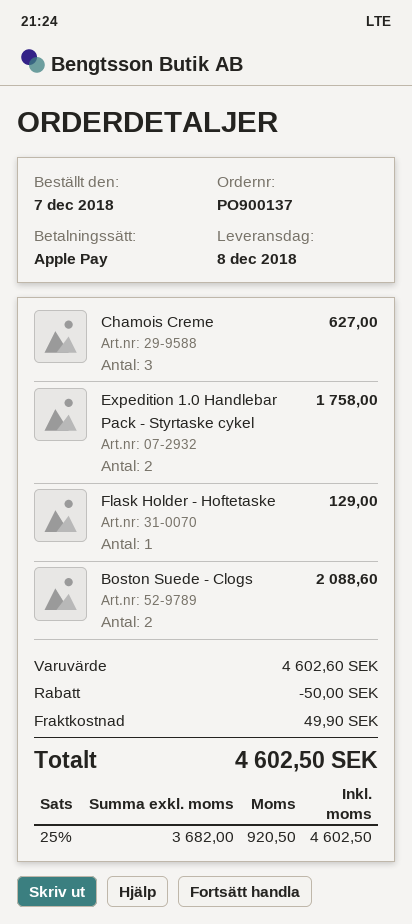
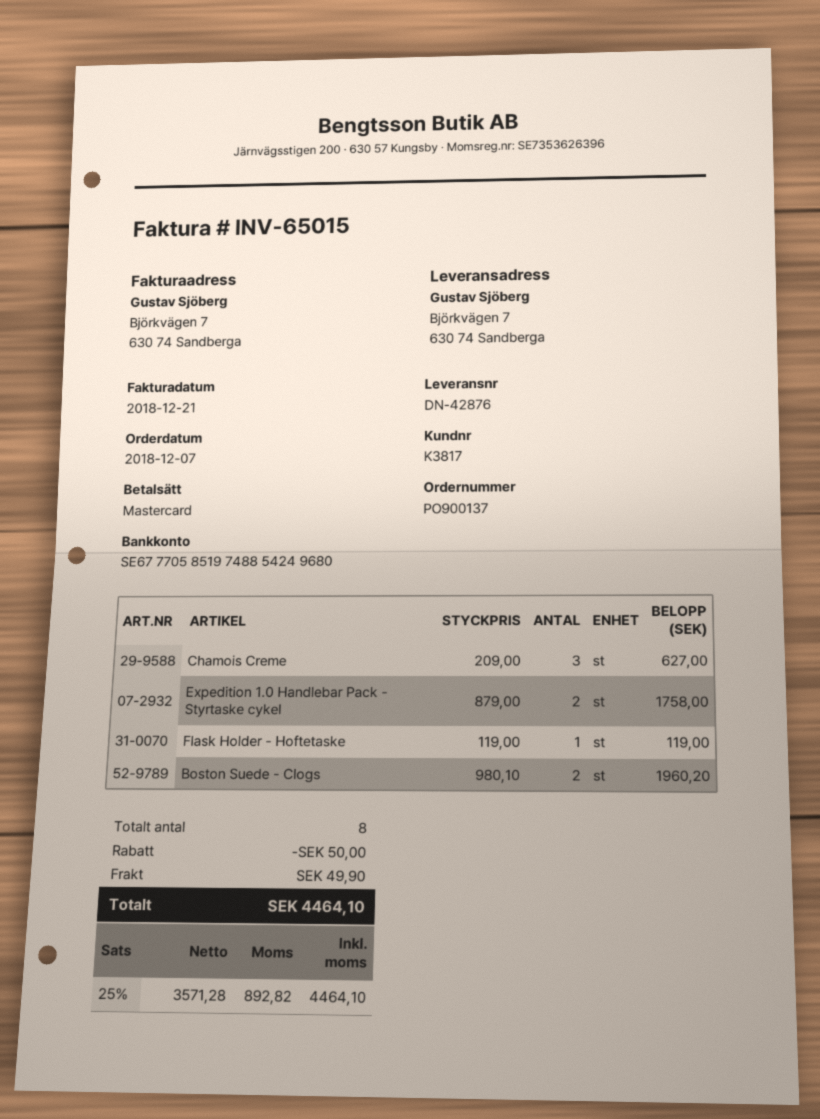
payment method: Apple Pay -> Mastercard
Flask Holder - Hoftetaske: 1 for 129.00 -> 1 for 119.00
Boston Suede - Clogs: 2 for 2088.60 -> 2 for 1960.20
net: 3682.00 -> 3571.28
tax: 25% = 920.50 -> 25% = 892.82
total: 4602.50 -> 4464.10

